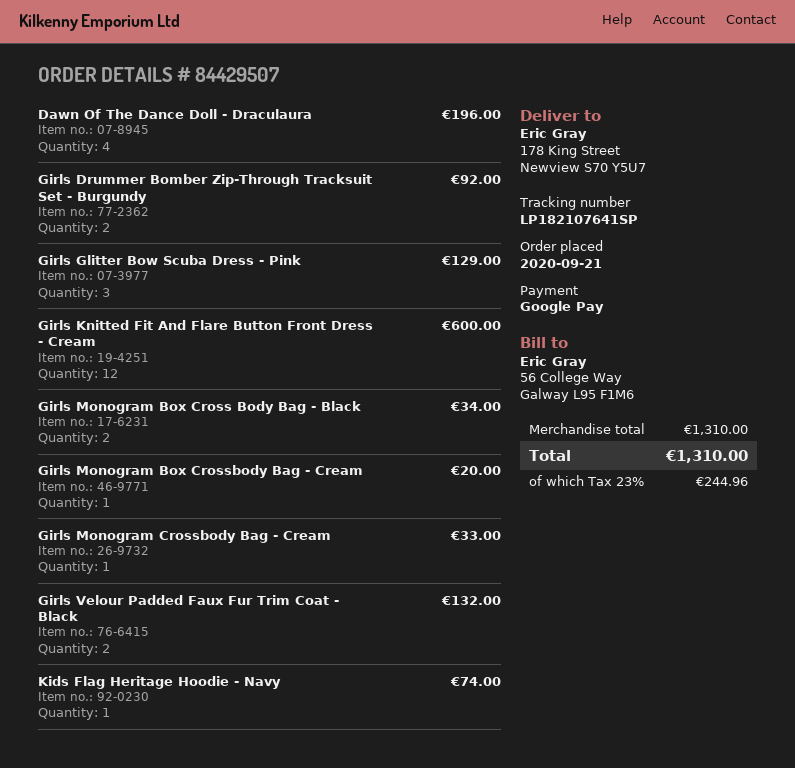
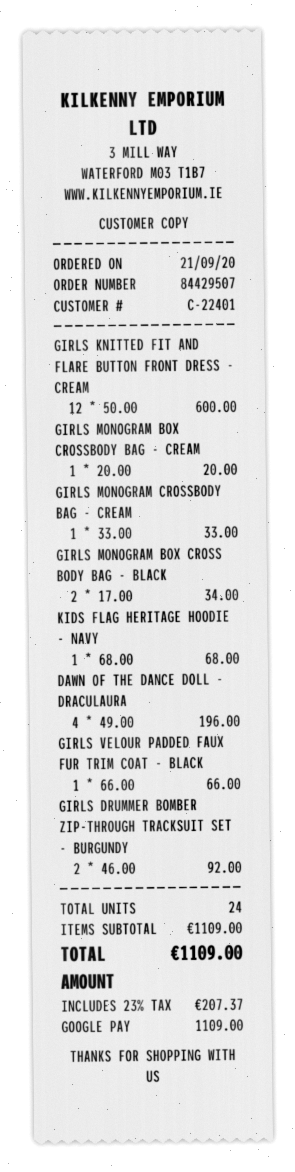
Girls Glitter Bow Scuba Dress - Pink: 3 for 129.00 -> none
Girls Velour Padded Faux Fur Trim Coat - Black: 2 for 132.00 -> 1 for 66.00
Kids Flag Heritage Hoodie - Navy: 1 for 74.00 -> 1 for 68.00
subtotal: 1310.00 -> 1109.00
tax: 23% = 244.96 -> 23% = 207.37
total: 1310.00 -> 1109.00

